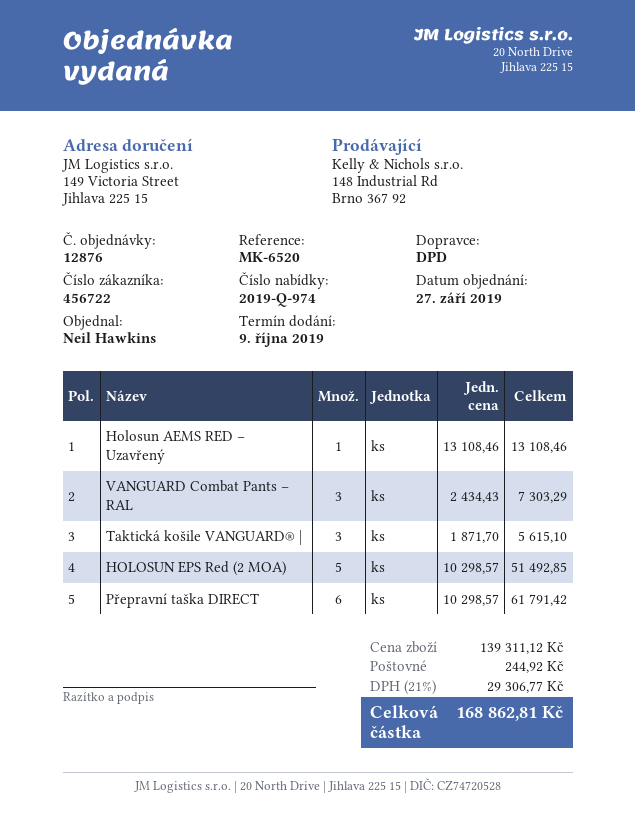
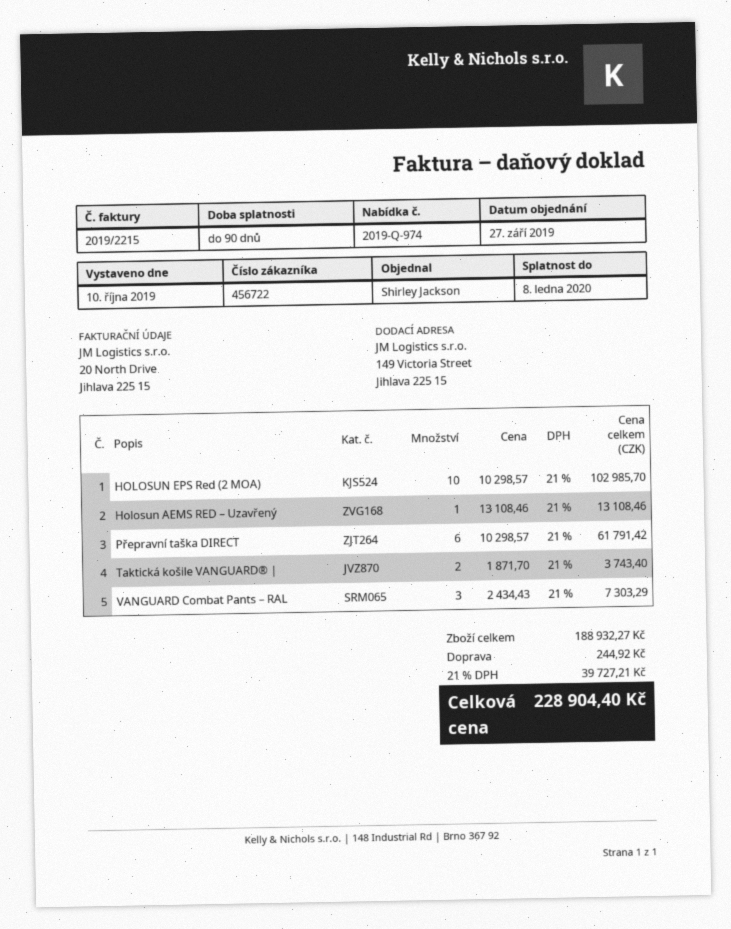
ordered by: Neil Hawkins -> Shirley Jackson
Taktická košile VANGUARD® |: 3 x 1871.70 = 5615.10 -> 2 x 1871.70 = 3743.40
HOLOSUN EPS Red (2 MOA): 5 x 10298.57 = 51492.85 -> 10 x 10298.57 = 102985.70
subtotal: 139311.12 -> 188932.27
tax: 21% = 29306.77 -> 21% = 39727.21
total: 168862.81 -> 228904.40

